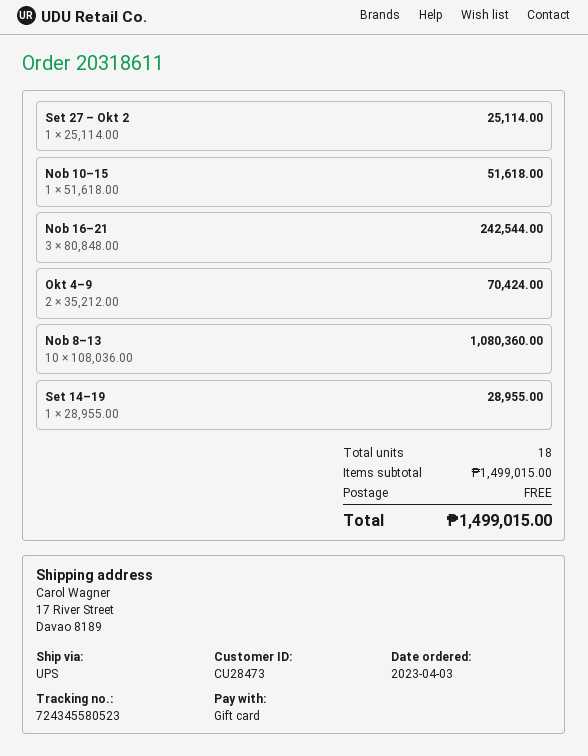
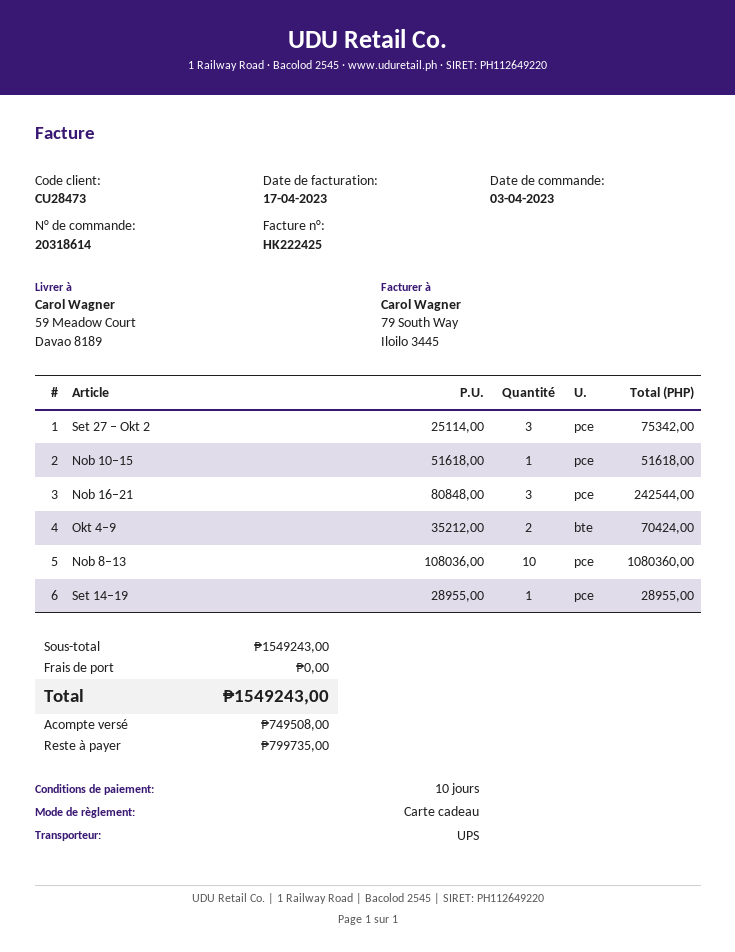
order number: 20318611 -> 20318614
ship to: 17 River Street, Davao 8189 -> 59 Meadow Court, Davao 8189
Set 27 – Okt 2: 1 x 25114.00 = 25114.00 -> 3 x 25114.00 = 75342.00
subtotal: 1499015.00 -> 1549243.00
total: 1499015.00 -> 1549243.00

